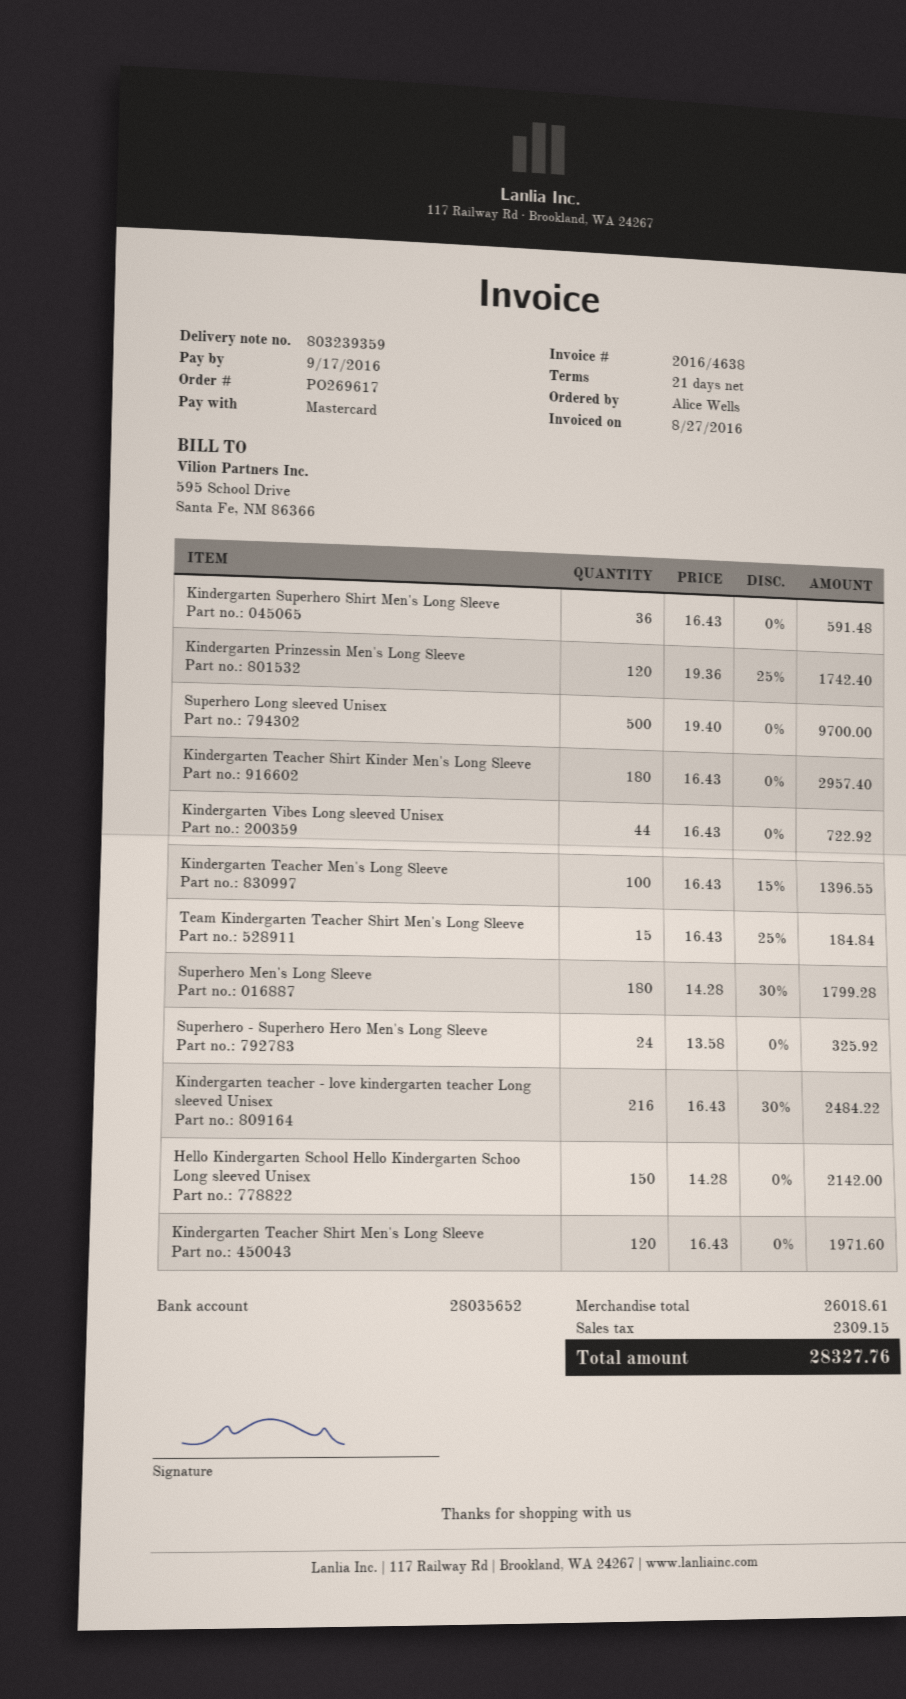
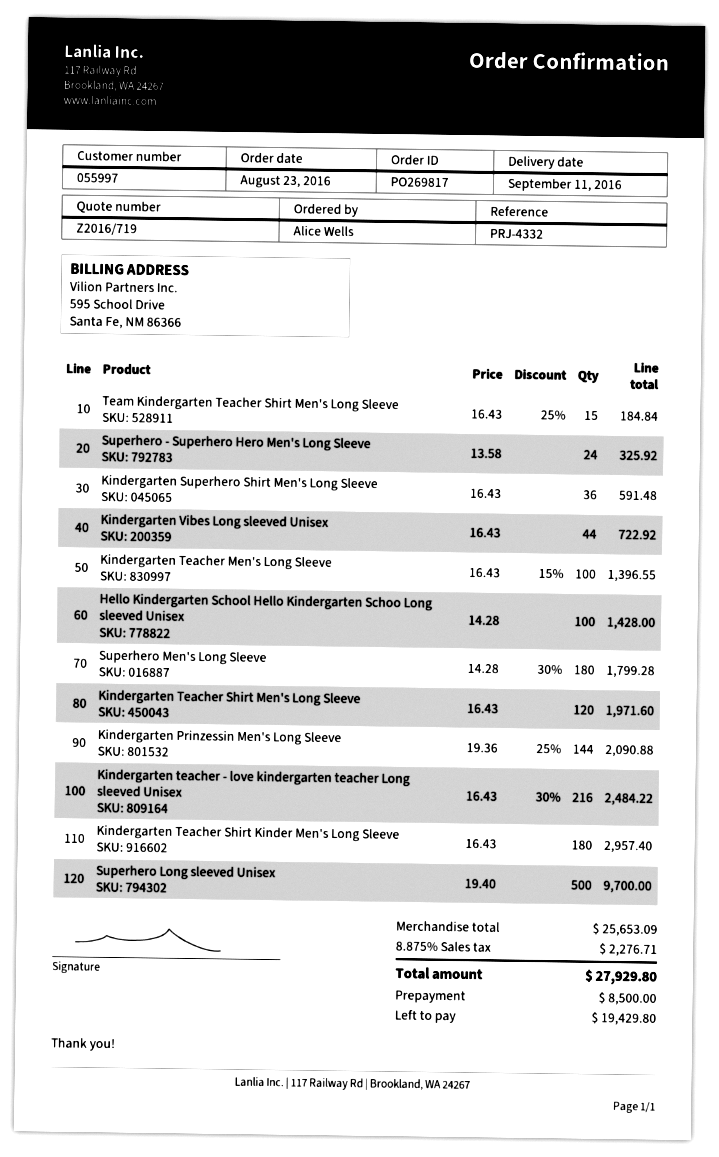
order number: PO269617 -> PO269817
Kindergarten Prinzessin Men's Long Sleeve: 120 x 19.36 - 25% = 1742.40 -> 144 x 19.36 - 25% = 2090.88
Hello Kindergarten School Hello Kindergarten Schoo Long sleeved Unisex: 150 x 14.28 = 2142.00 -> 100 x 14.28 = 1428.00
subtotal: 26018.61 -> 25653.09
tax: 2309.15 -> 2276.71
total: 28327.76 -> 27929.80

